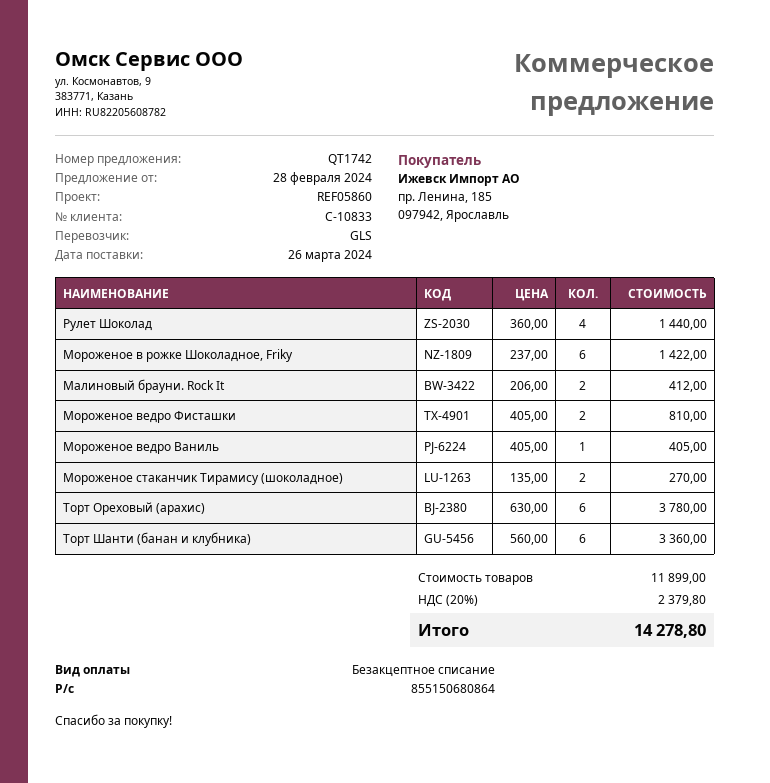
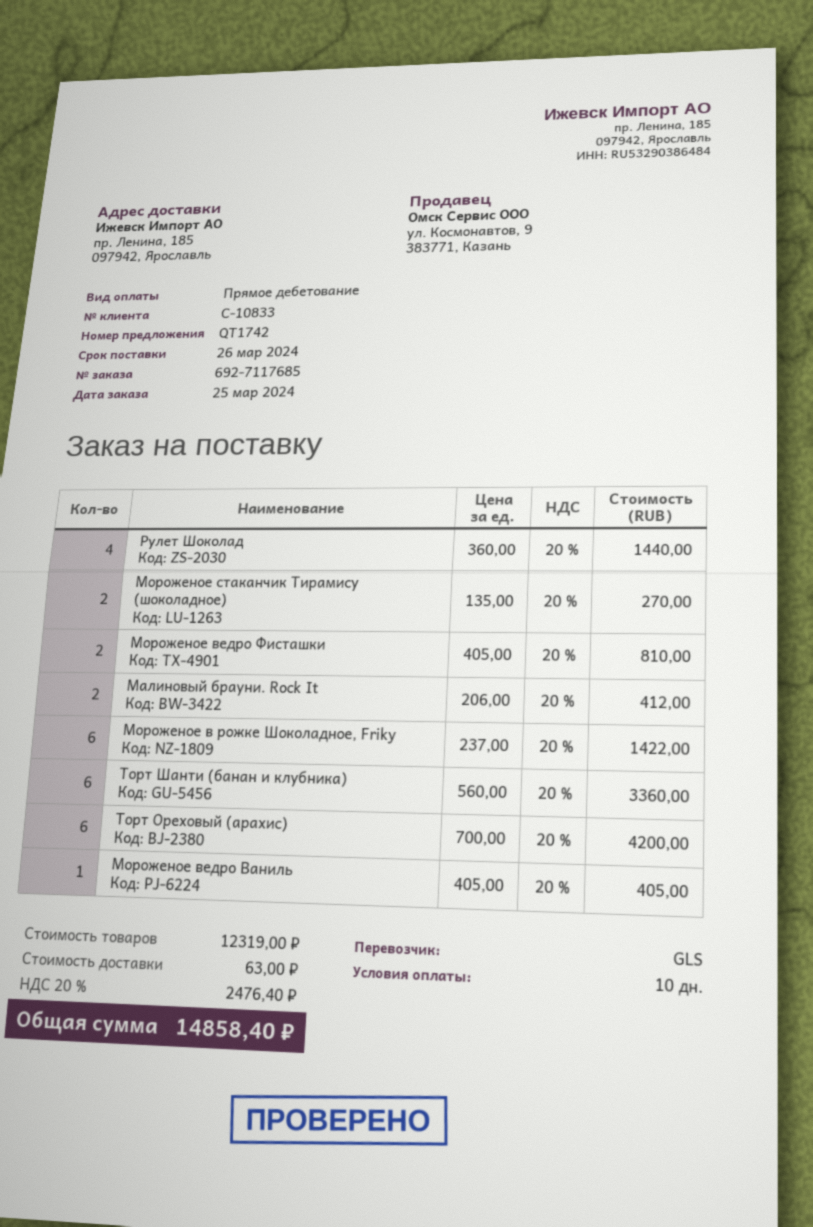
Торт Ореховый (арахис): 6 x 630.00 = 3780.00 -> 6 x 700.00 = 4200.00
subtotal: 11899.00 -> 12319.00
shipping: none -> 63.00
tax: 20% = 2379.80 -> 20% = 2476.40
total: 14278.80 -> 14858.40

